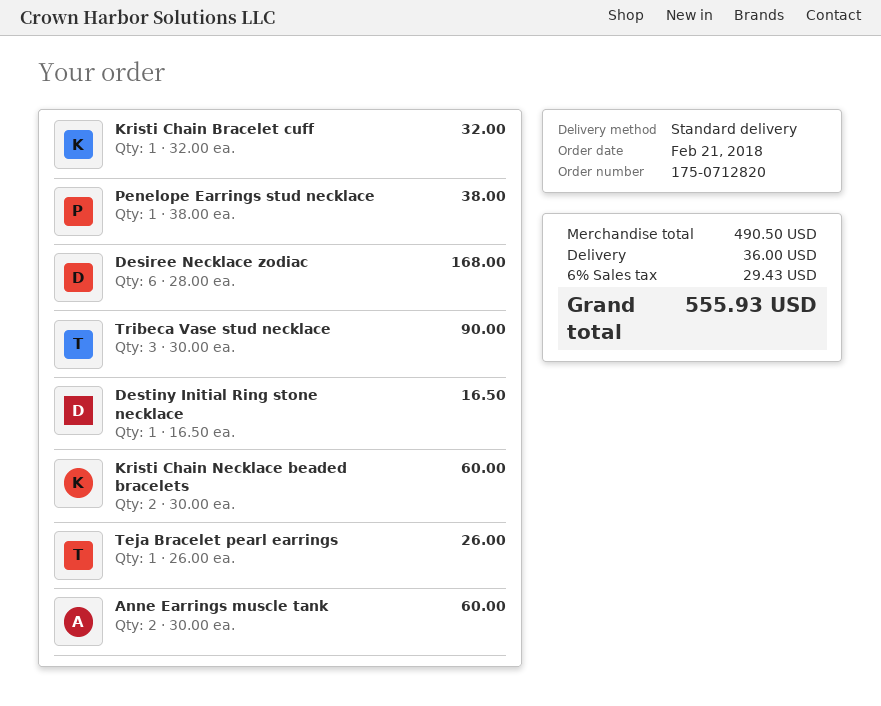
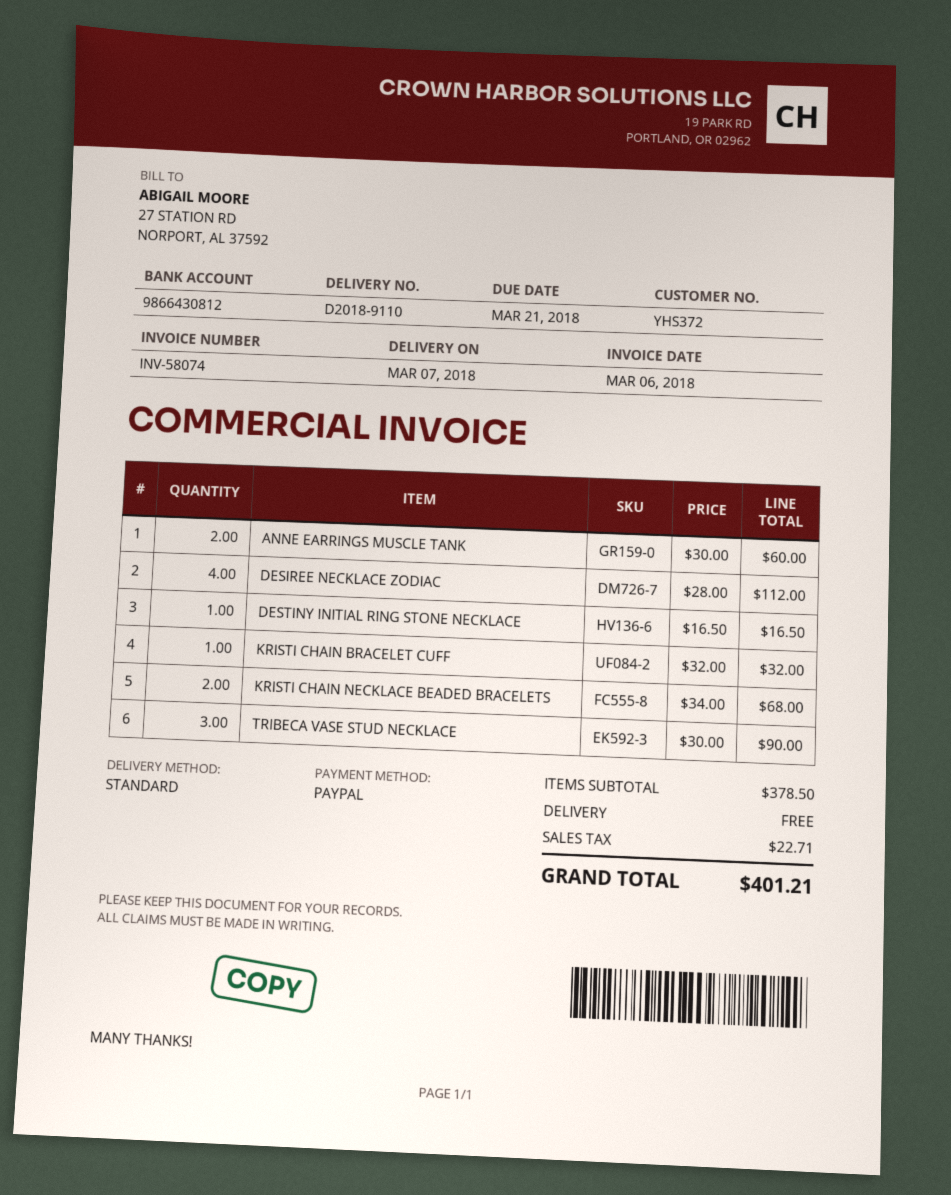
Penelope Earrings stud necklace: 1 x 38.00 = 38.00 -> none
Desiree Necklace zodiac: 6 x 28.00 = 168.00 -> 4 x 28.00 = 112.00
Kristi Chain Necklace beaded bracelets: 2 x 30.00 = 60.00 -> 2 x 34.00 = 68.00
Teja Bracelet pearl earrings: 1 x 26.00 = 26.00 -> none
subtotal: 490.50 -> 378.50
shipping: 36.00 -> 0.00
tax: 29.43 -> 22.71
total: 555.93 -> 401.21

